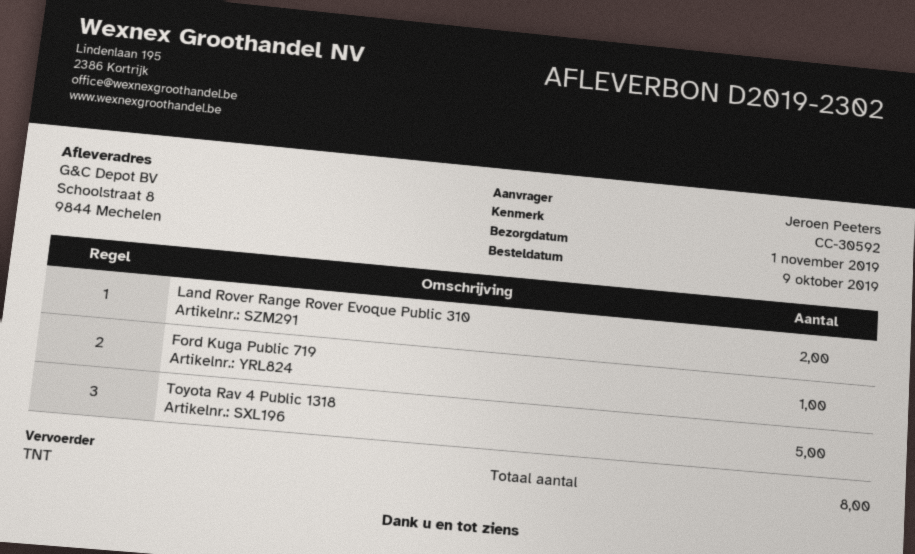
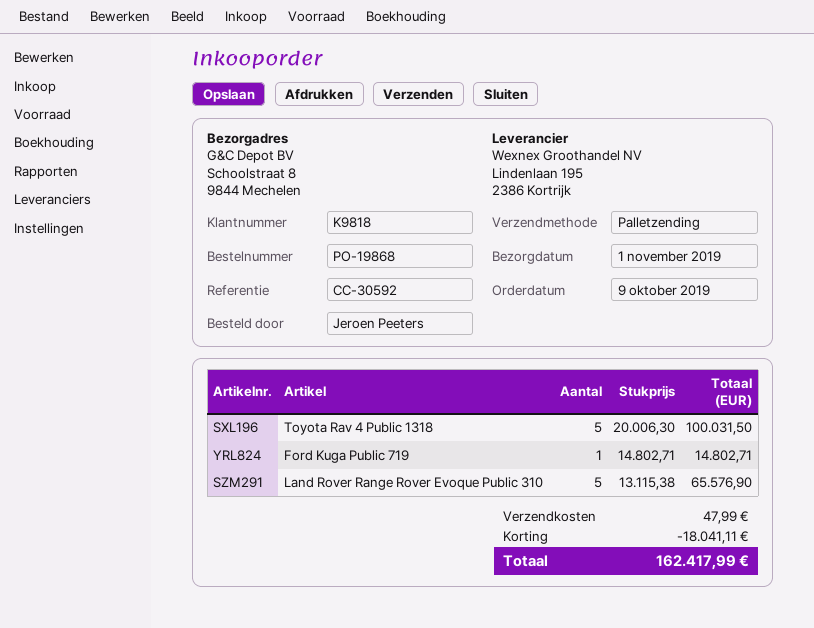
shipping method: TNT -> pallet freight
Land Rover Range Rover Evoque Public 310: 2 -> 5

